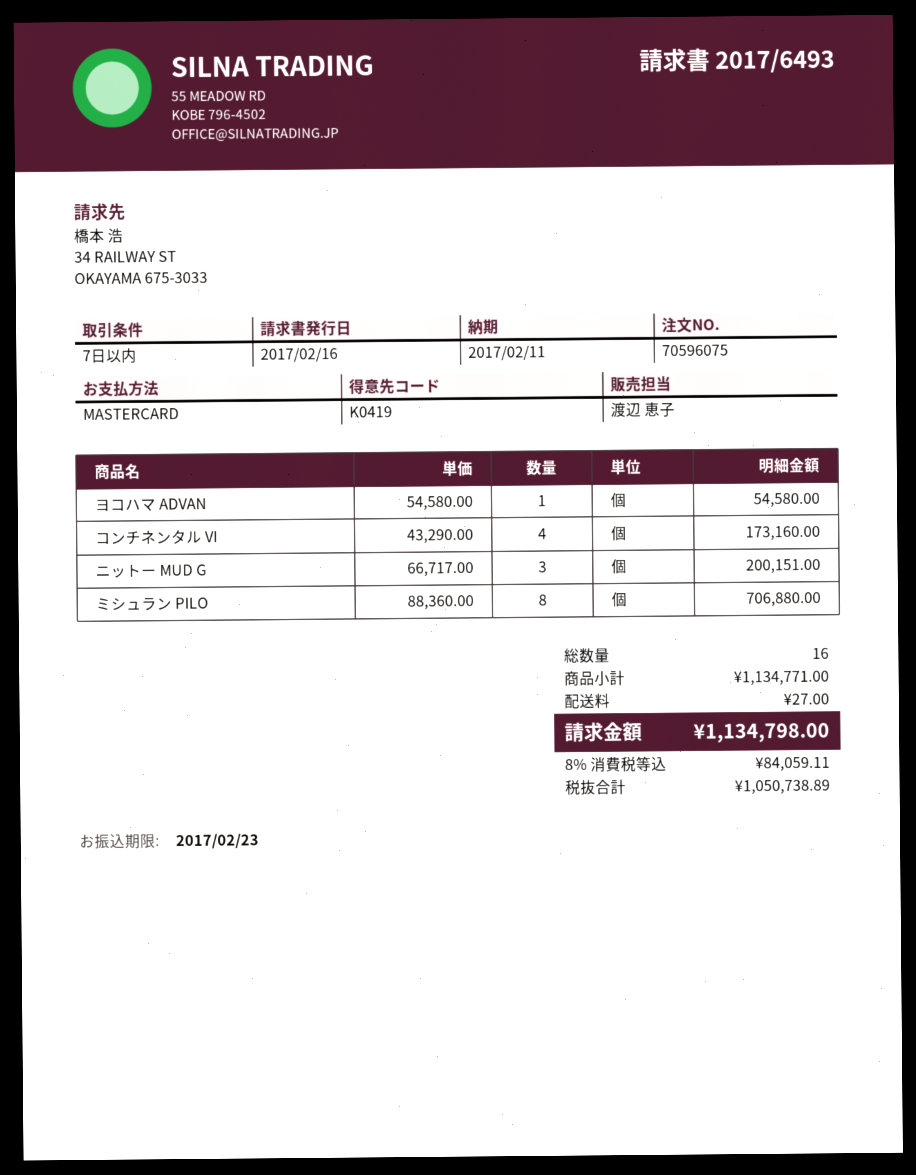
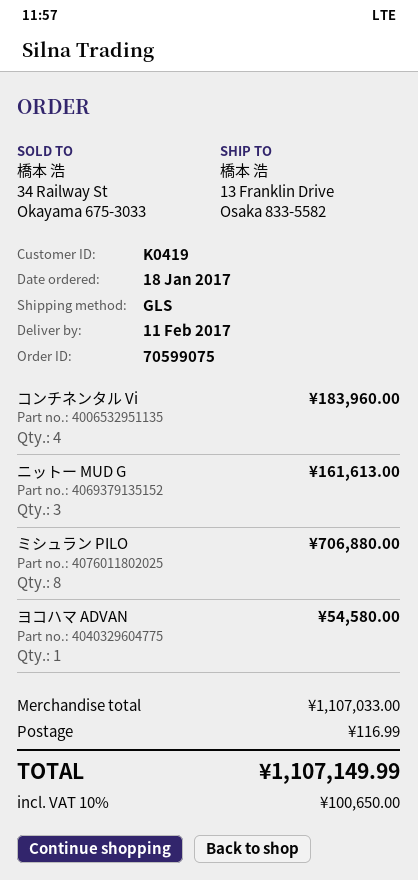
order number: 70596075 -> 70599075
コンチネンタル VI: 4 for 173160.00 -> 4 for 183960.00
ニットー MUD G: 3 for 200151.00 -> 3 for 161613.00
subtotal: 1134771.00 -> 1107033.00
shipping: 27.00 -> 116.99
tax: 8% = 84059.11 -> 10% = 100650.00
total: 1134798.00 -> 1107149.99

